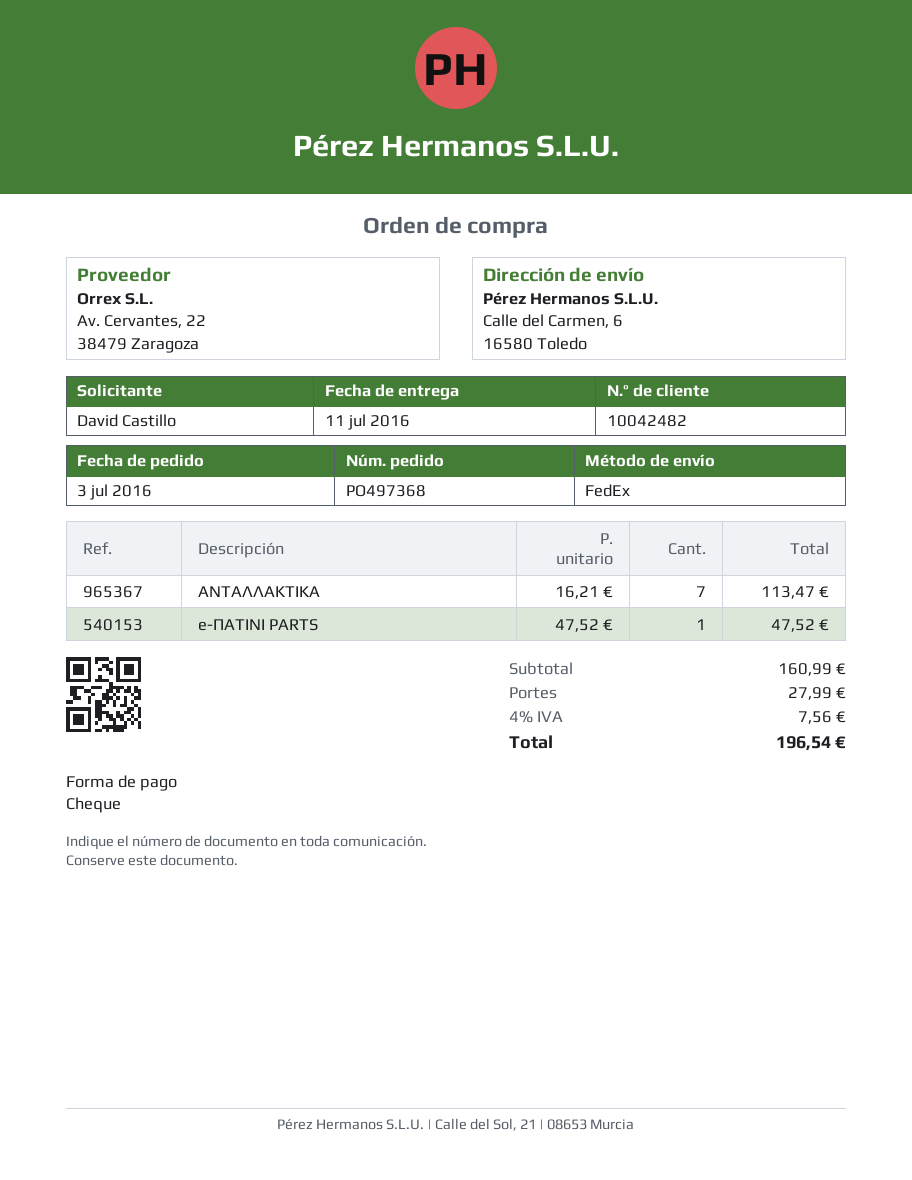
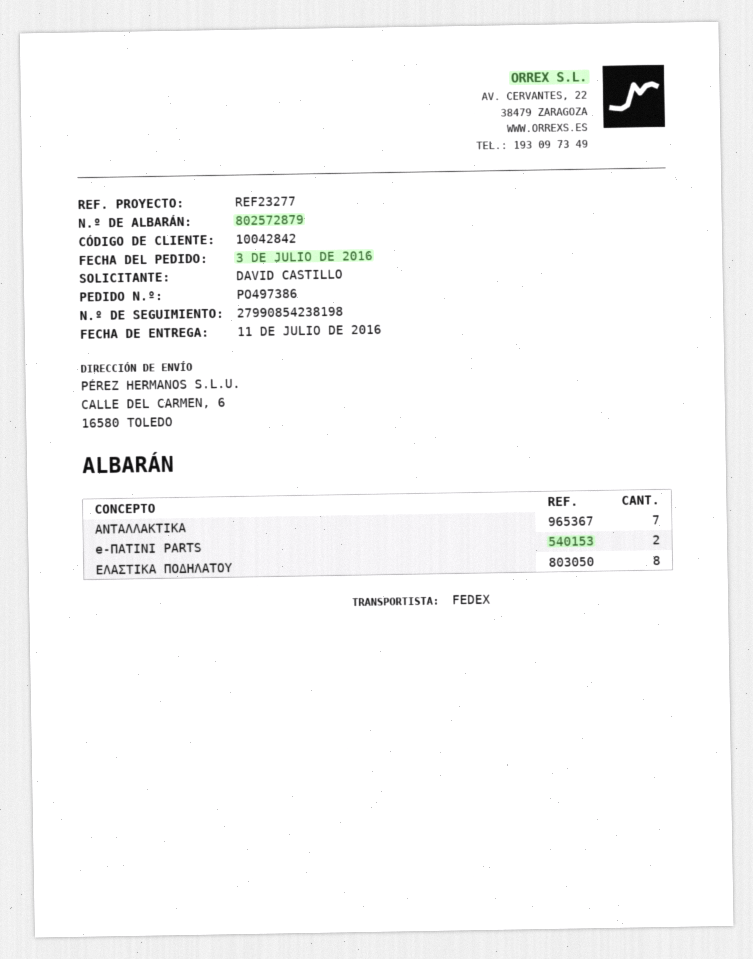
order number: PO497368 -> PO497386
customer number: 10042482 -> 10042842
e-ΠΑΤΙΝΙ PARTS: 1 -> 2
ΕΛΑΣΤΙΚΑ ΠΟΔΗΛΑΤΟΥ: none -> 8

